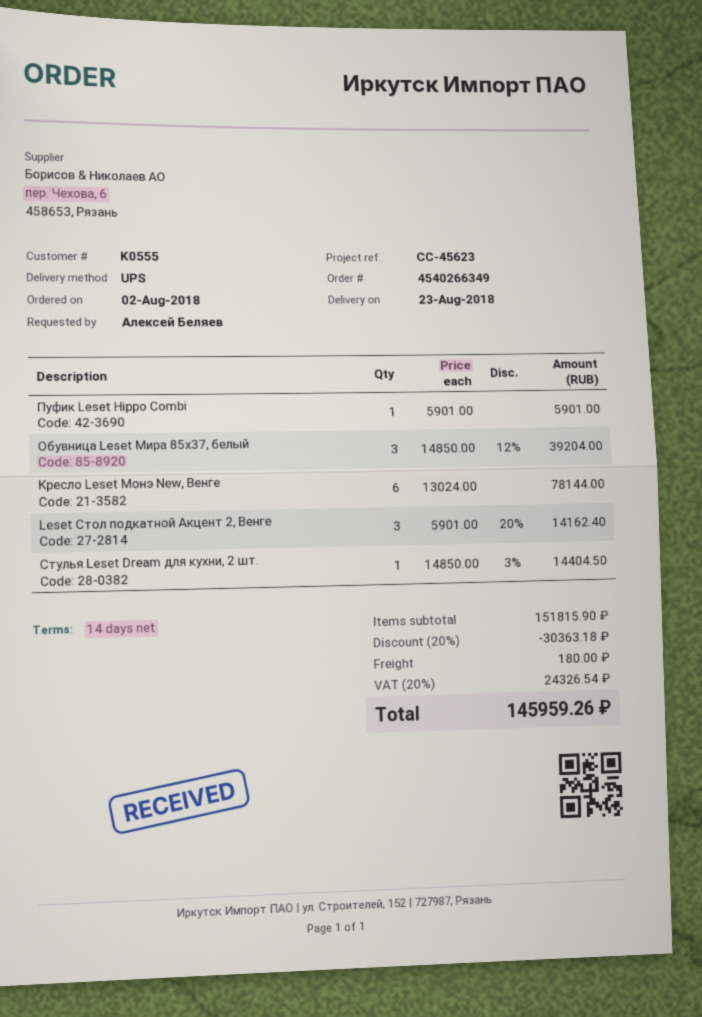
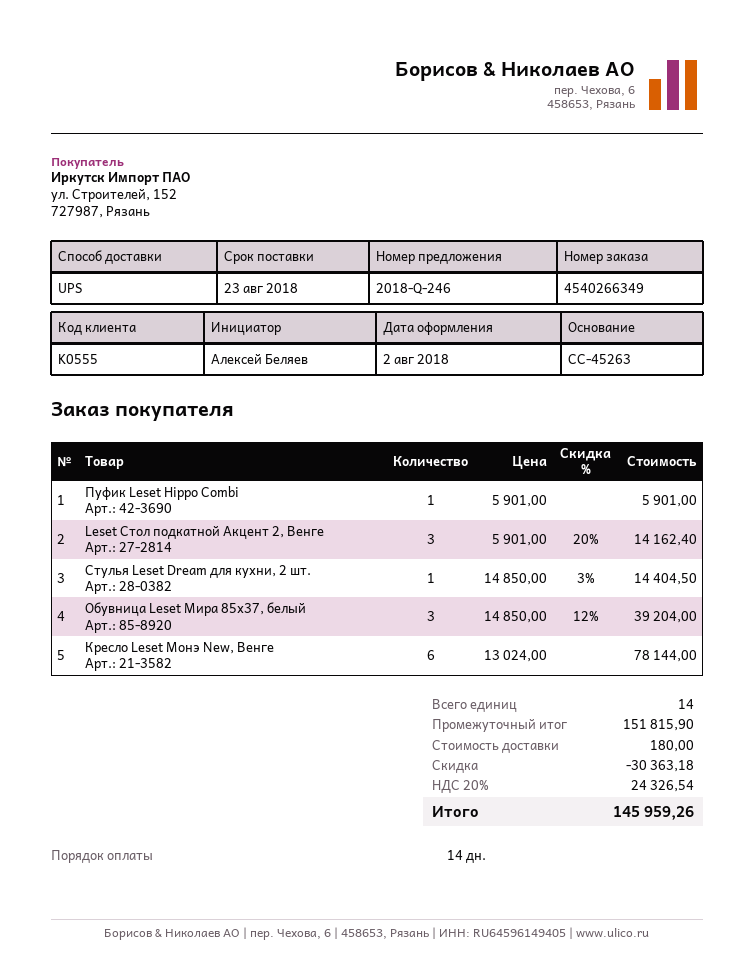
reference: CC-45623 -> CC-45263

